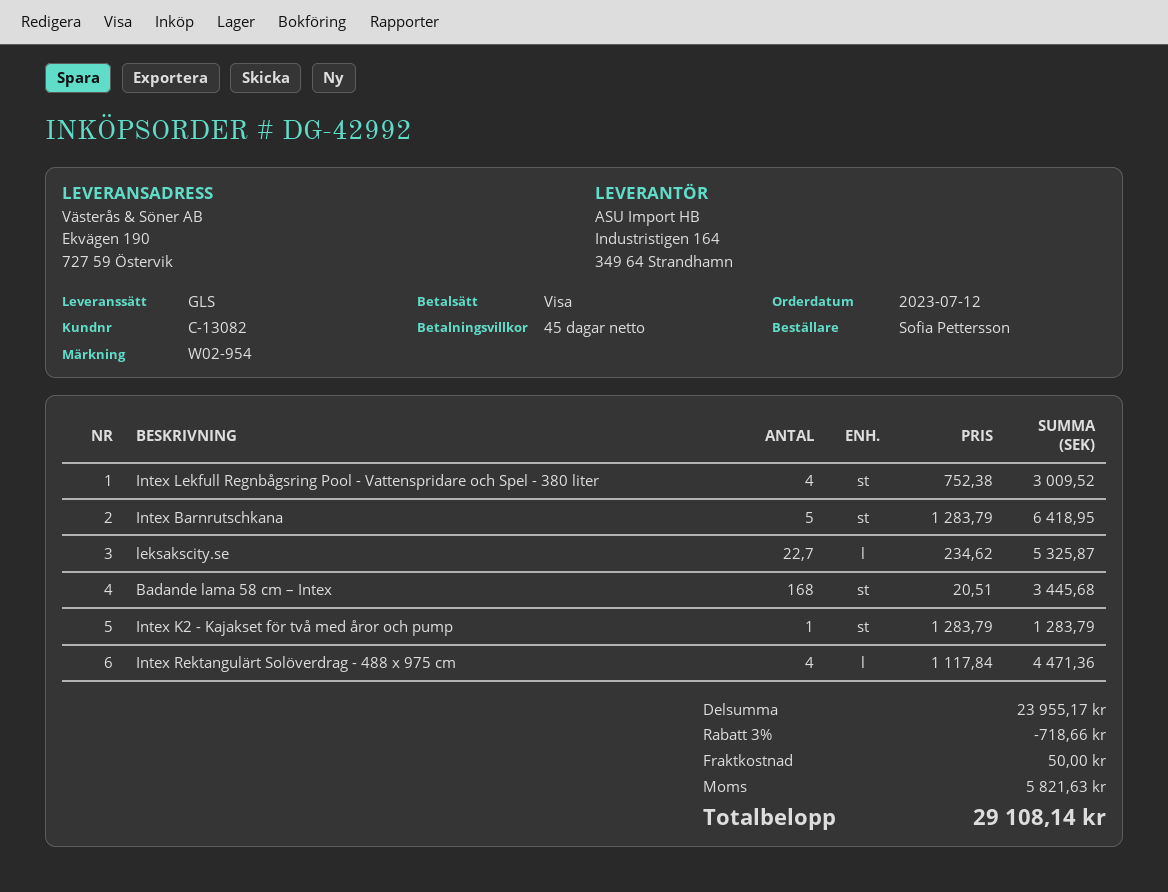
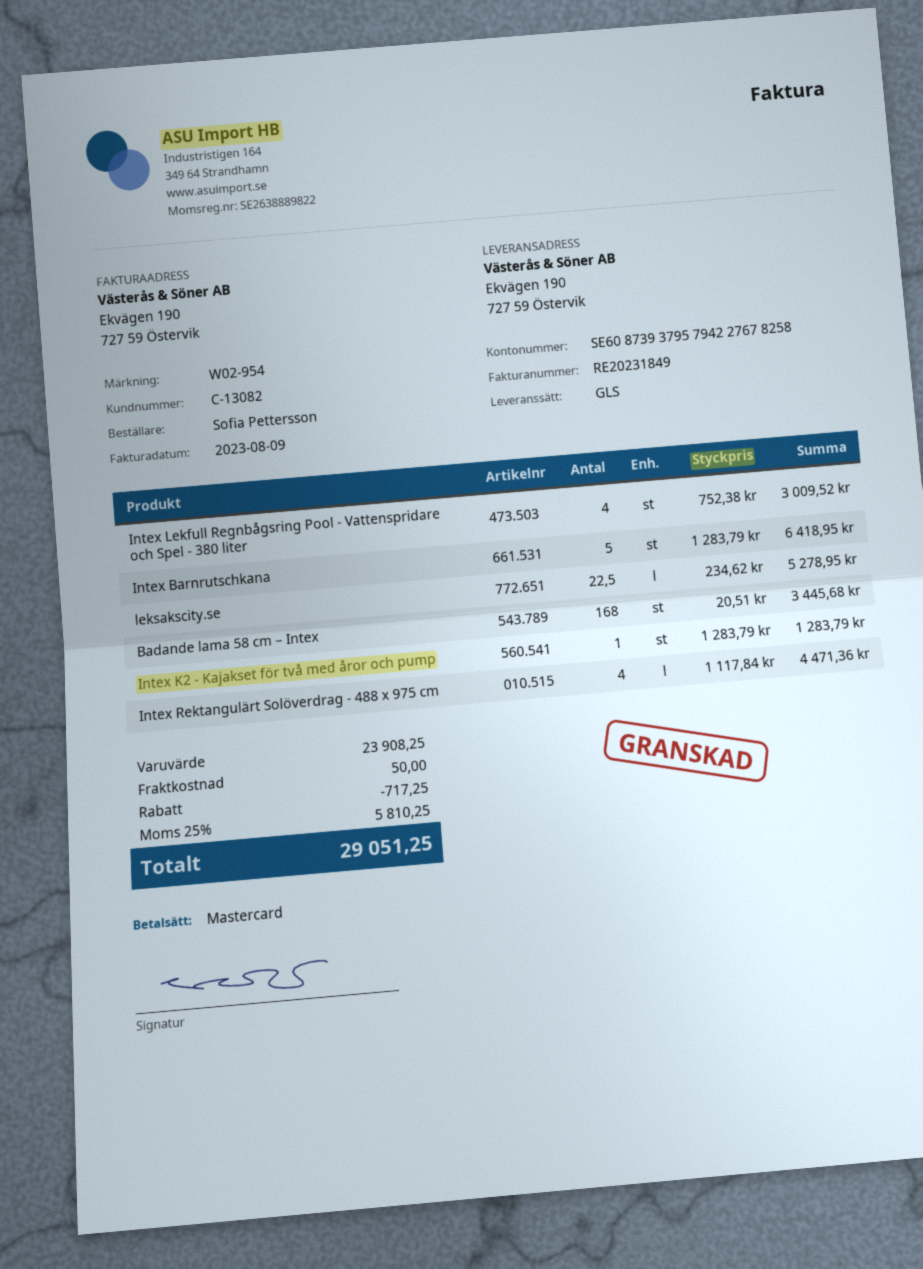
payment method: Visa -> Mastercard
leksakscity.se: 22.7 x 234.62 = 5325.87 -> 22.5 x 234.62 = 5278.95
subtotal: 23955.17 -> 23908.25
discount: 718.66 -> 717.25
tax: 5821.63 -> 5810.25
total: 29108.14 -> 29051.25

